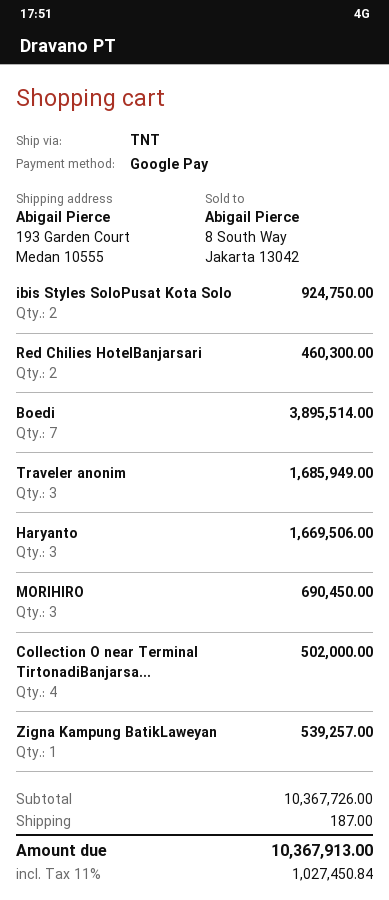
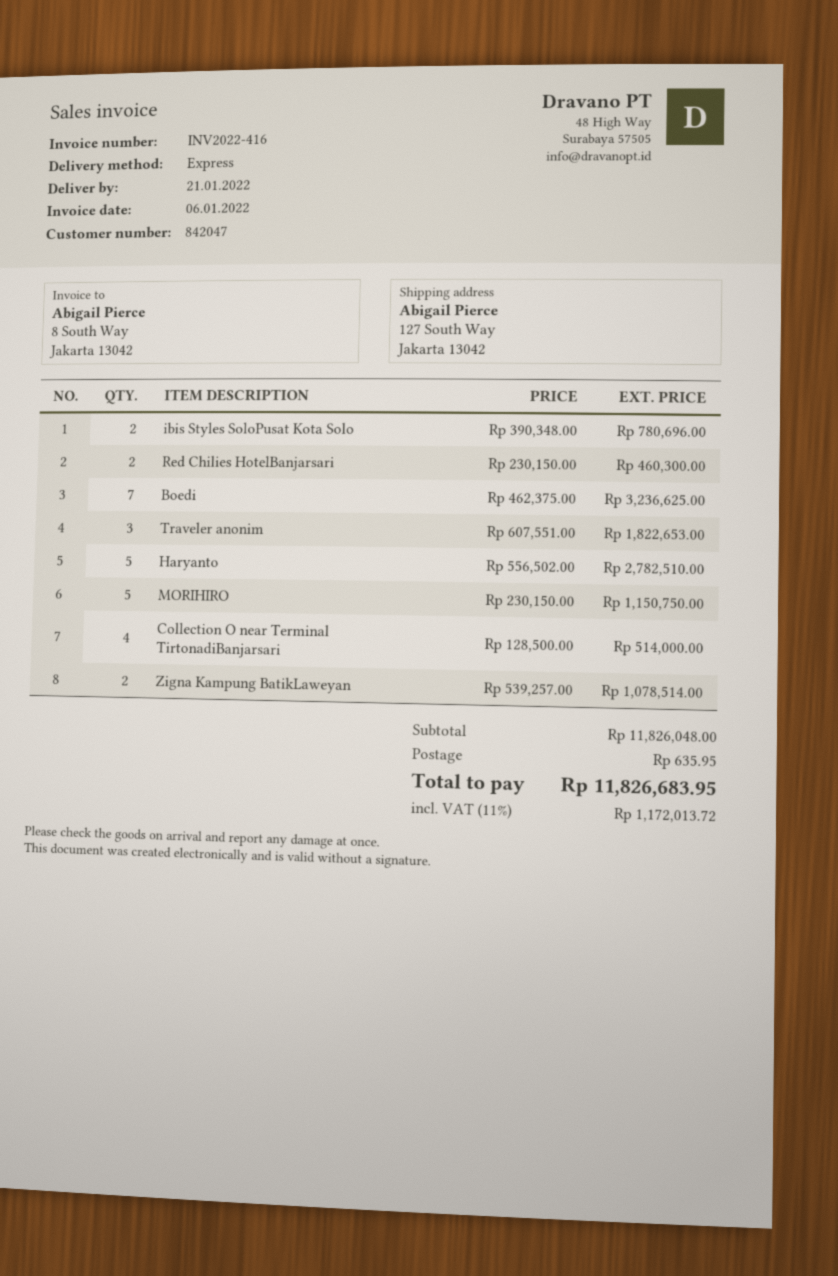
shipping method: TNT -> express
ship to: 193 Garden Court, Medan 10555 -> 127 South Way, Jakarta 13042
ibis Styles SoloPusat Kota Solo: 2 for 924750.00 -> 2 for 780696.00
Boedi: 7 for 3895514.00 -> 7 for 3236625.00
Traveler anonim: 3 for 1685949.00 -> 3 for 1822653.00
Haryanto: 3 for 1669506.00 -> 5 for 2782510.00
MORIHIRO: 3 for 690450.00 -> 5 for 1150750.00
Collection O near Terminal TirtonadiBanjarsa...: 4 for 502000.00 -> 4 for 514000.00
Zigna Kampung BatikLaweyan: 1 for 539257.00 -> 2 for 1078514.00
subtotal: 10367726.00 -> 11826048.00
shipping: 187.00 -> 635.95
tax: 11% = 1027450.84 -> 11% = 1172013.72
total: 10367913.00 -> 11826683.95

